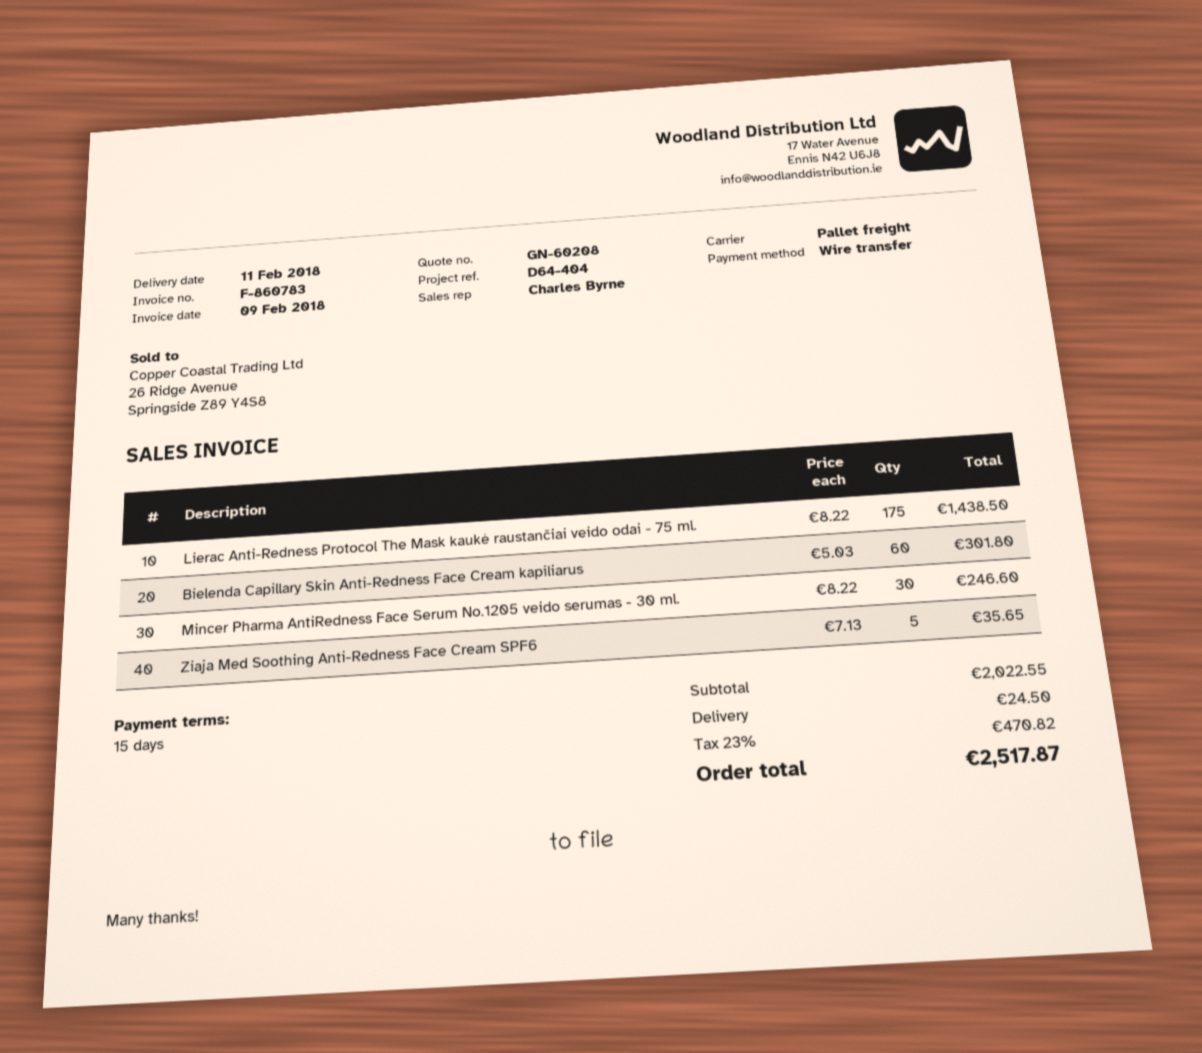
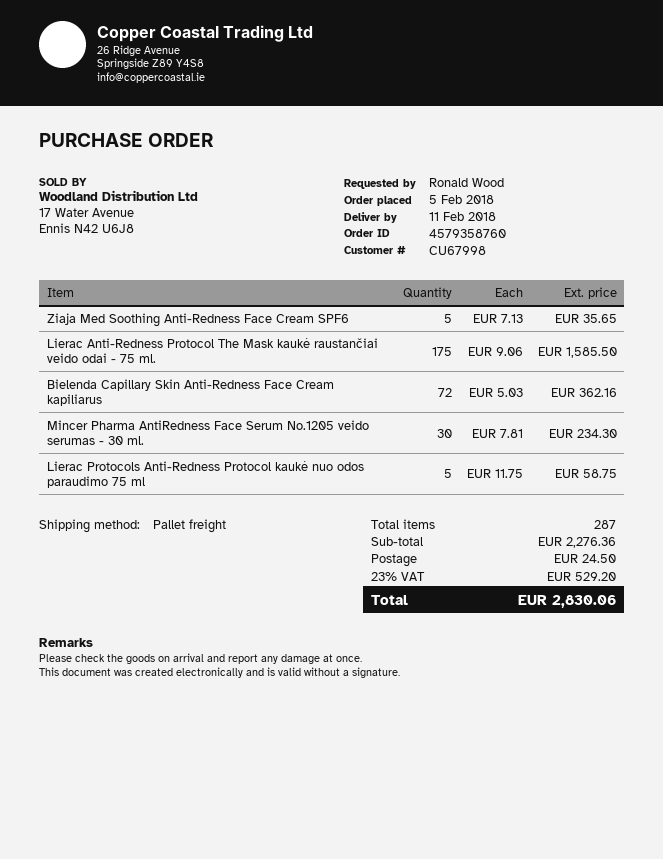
Lierac Anti-Redness Protocol The Mask kaukė raustančiai veido odai - 75 ml.: 175 x 8.22 = 1438.50 -> 175 x 9.06 = 1585.50
Bielenda Capillary Skin Anti-Redness Face Cream kapiliarus: 60 x 5.03 = 301.80 -> 72 x 5.03 = 362.16
Mincer Pharma AntiRedness Face Serum No.1205 veido serumas - 30 ml.: 30 x 8.22 = 246.60 -> 30 x 7.81 = 234.30
Lierac Protocols Anti-Redness Protocol kaukė nuo odos paraudimo 75 ml: none -> 5 x 11.75 = 58.75
subtotal: 2022.55 -> 2276.36
tax: 23% = 470.82 -> 23% = 529.20
total: 2517.87 -> 2830.06

